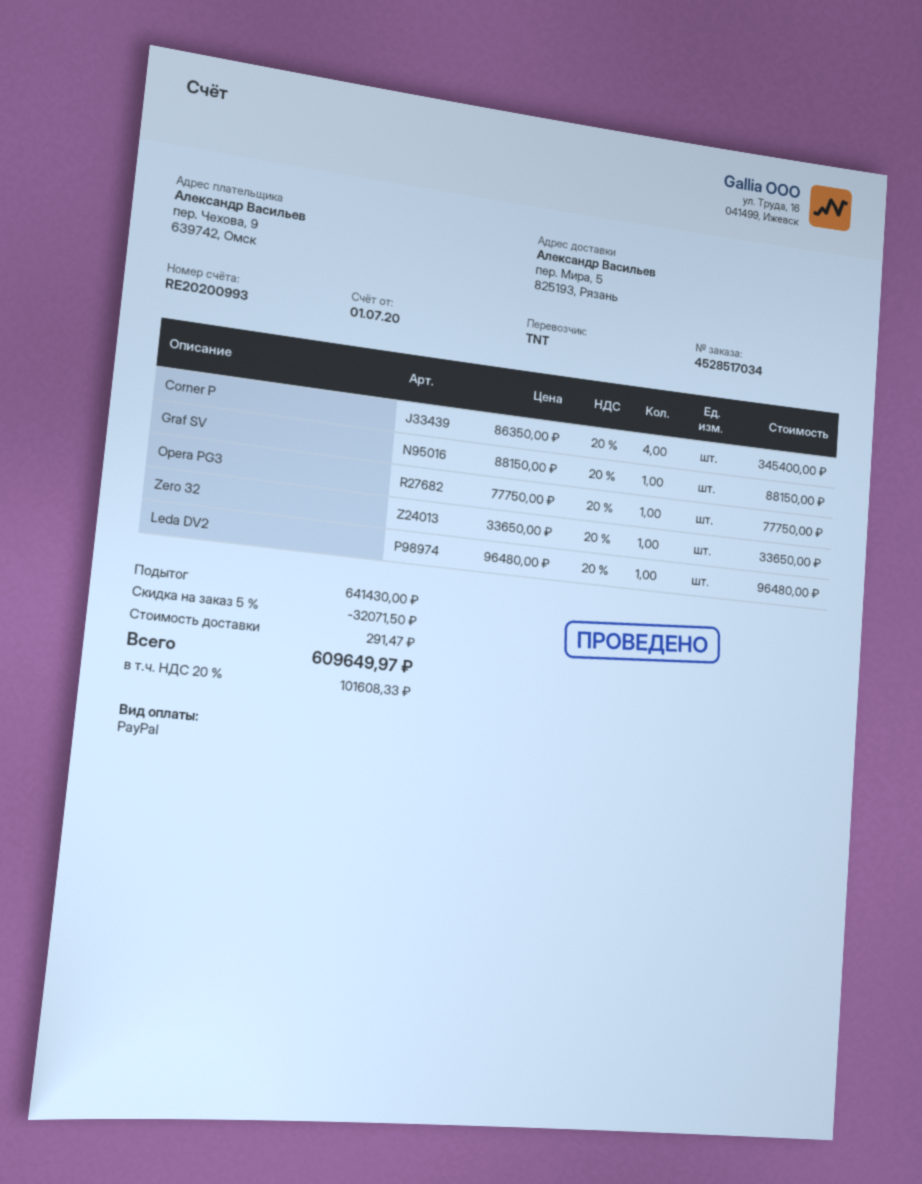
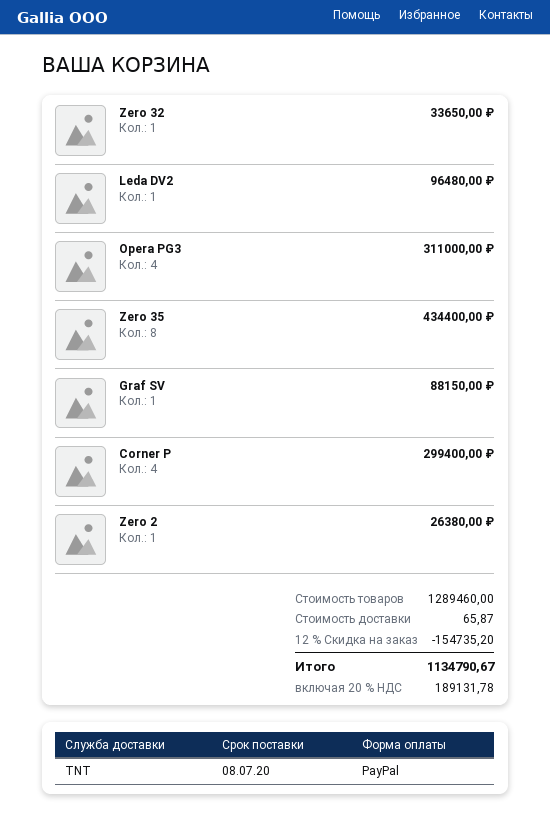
Corner P: 4 for 345400.00 -> 4 for 299400.00
Opera PG3: 1 for 77750.00 -> 4 for 311000.00
Zero 35: none -> 8 for 434400.00
Zero 2: none -> 1 for 26380.00
subtotal: 641430.00 -> 1289460.00
discount: 5% = 32071.50 -> 12% = 154735.20
shipping: 291.47 -> 65.87
tax: 20% = 101608.33 -> 20% = 189131.78
total: 609649.97 -> 1134790.67

